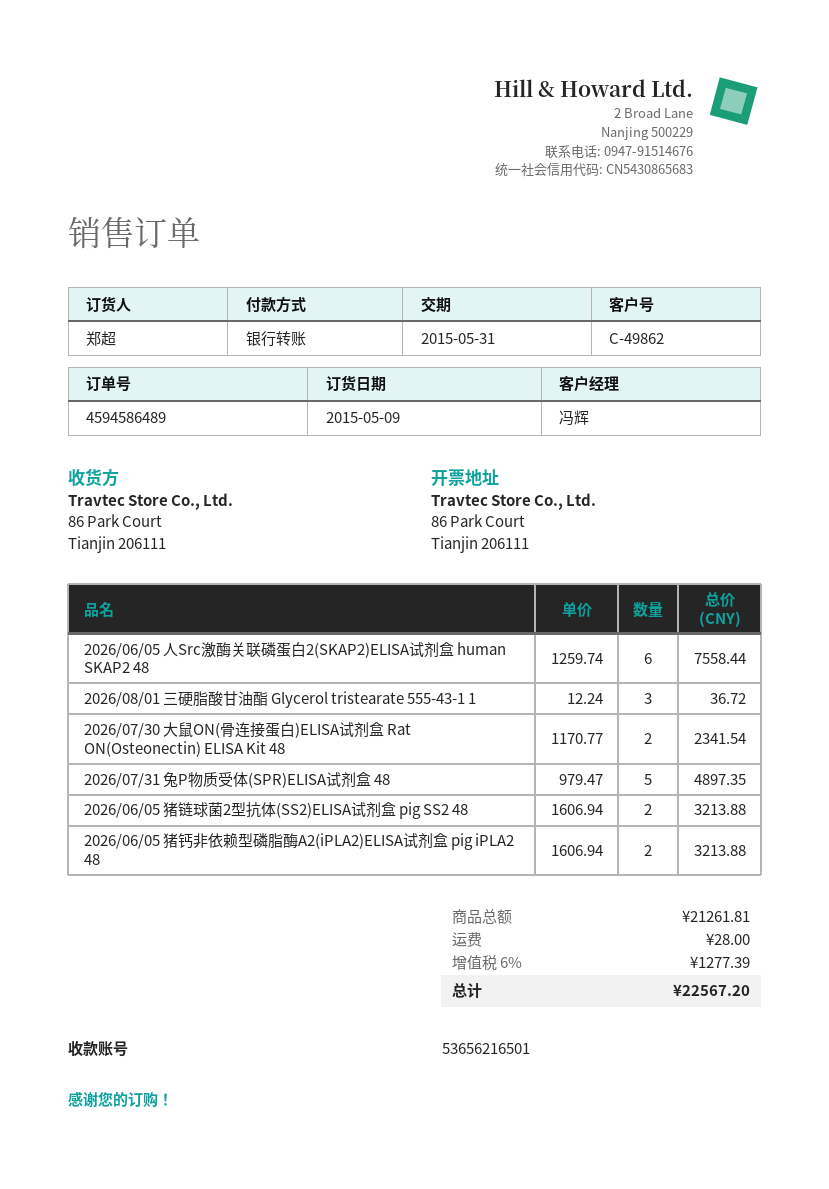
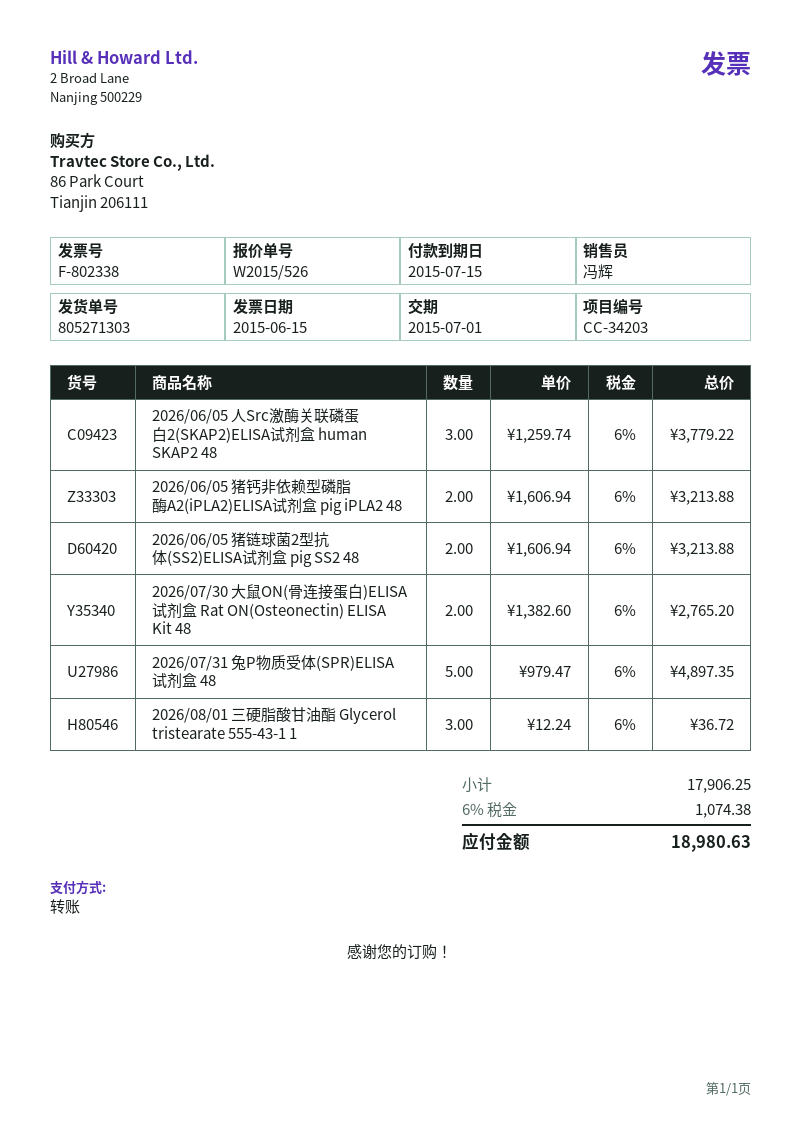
delivery date: 2015-05-31 -> 2015-07-01
2026/06/05 人Src激酶关联磷蛋白2(SKAP2)ELISA试剂盒 human SKAP2 48: 6 x 1259.74 = 7558.44 -> 3 x 1259.74 = 3779.22
2026/07/30 大鼠ON(骨连接蛋白)ELISA试剂盒 Rat ON(Osteonectin) ELISA Kit 48: 2 x 1170.77 = 2341.54 -> 2 x 1382.60 = 2765.20
subtotal: 21261.81 -> 17906.25
shipping: 28.00 -> none
tax: 6% = 1277.39 -> 6% = 1074.38
total: 22567.20 -> 18980.63

